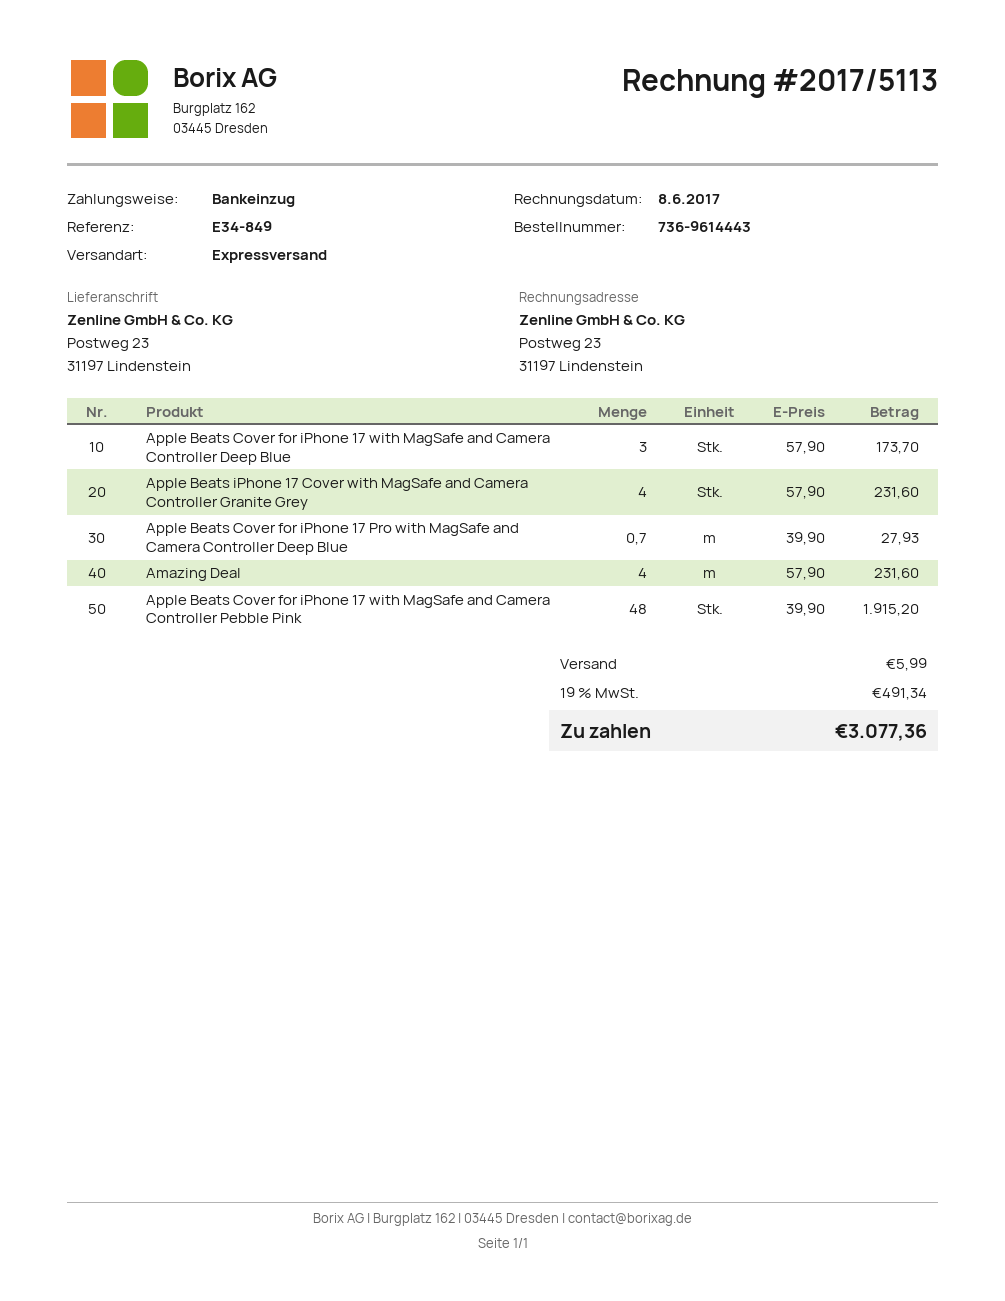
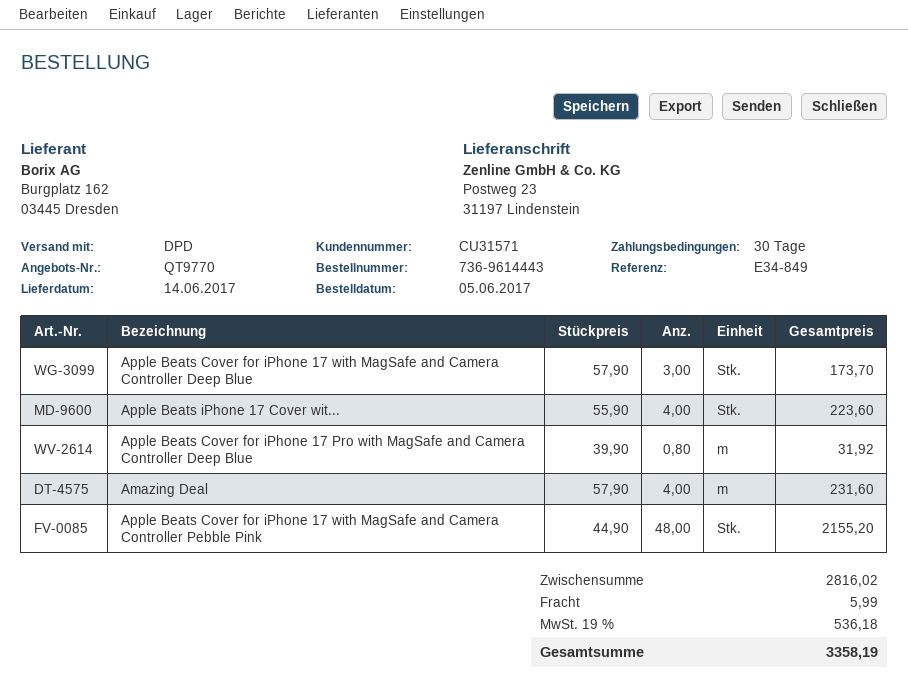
shipping method: express -> DPD
Apple Beats iPhone 17 Cover with MagSafe and Camera Controller Granite Grey: 4 x 57.90 = 231.60 -> 4 x 55.90 = 223.60
Apple Beats Cover for iPhone 17 Pro with MagSafe and Camera Controller Deep Blue: 0.7 x 39.90 = 27.93 -> 0.8 x 39.90 = 31.92
Apple Beats Cover for iPhone 17 with MagSafe and Camera Controller Pebble Pink: 48 x 39.90 = 1915.20 -> 48 x 44.90 = 2155.20
tax: 19% = 491.34 -> 19% = 536.18
total: 3077.36 -> 3358.19

